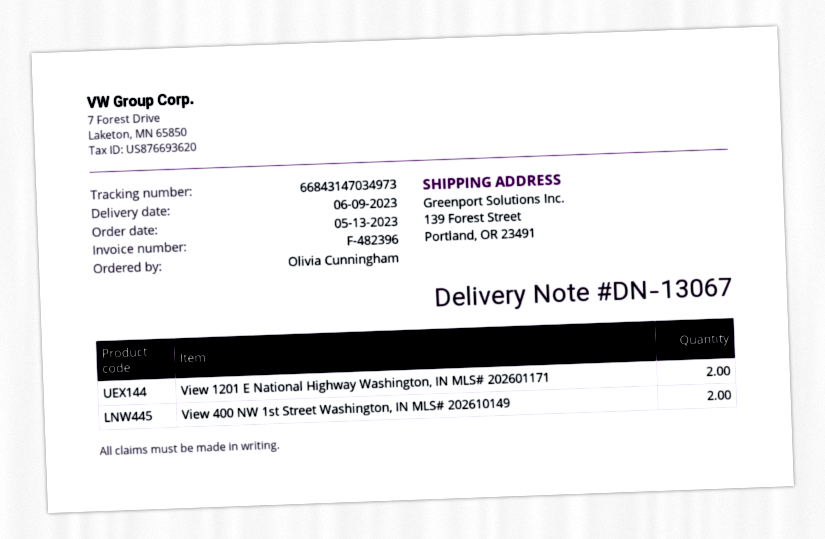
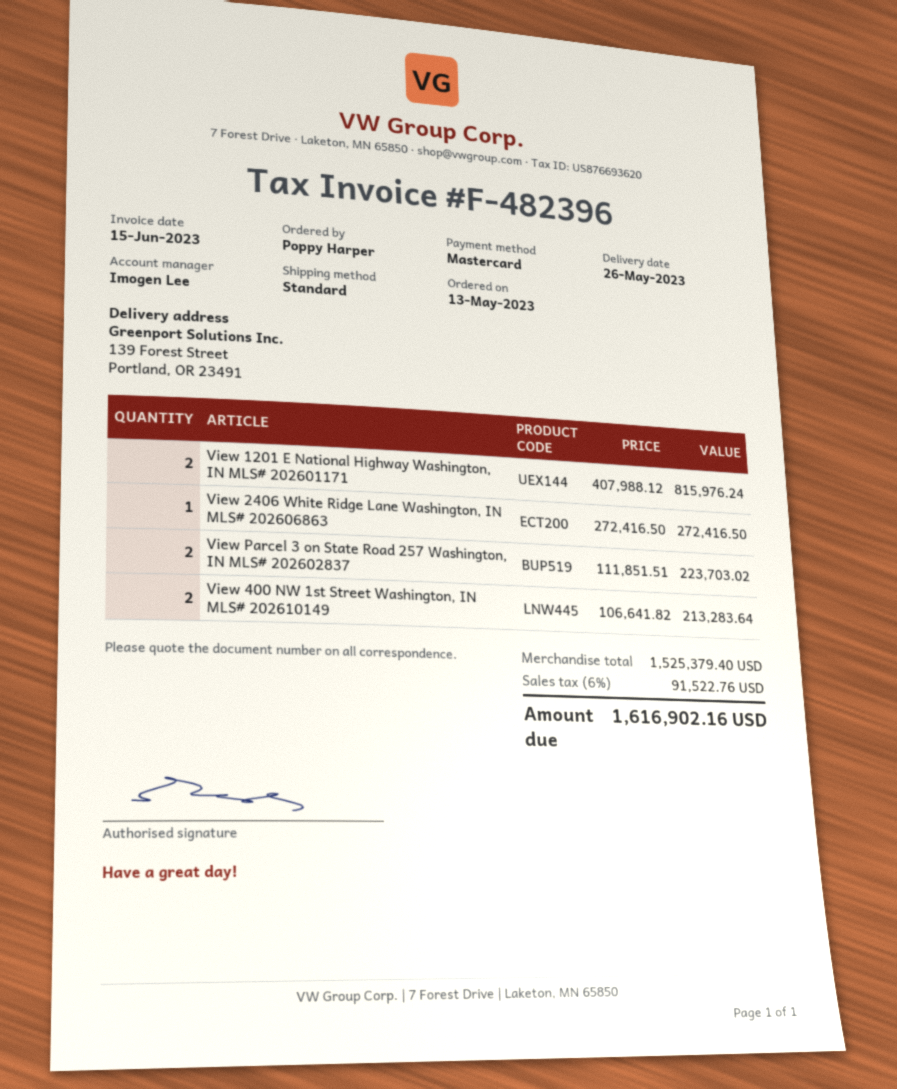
delivery date: 2023-06-09 -> 2023-05-26
ordered by: Olivia Cunningham -> Poppy Harper
View 2406 White Ridge Lane Washington, IN MLS# 202606863: none -> 1
View Parcel 3 on State Road 257 Washington, IN MLS# 202602837: none -> 2

